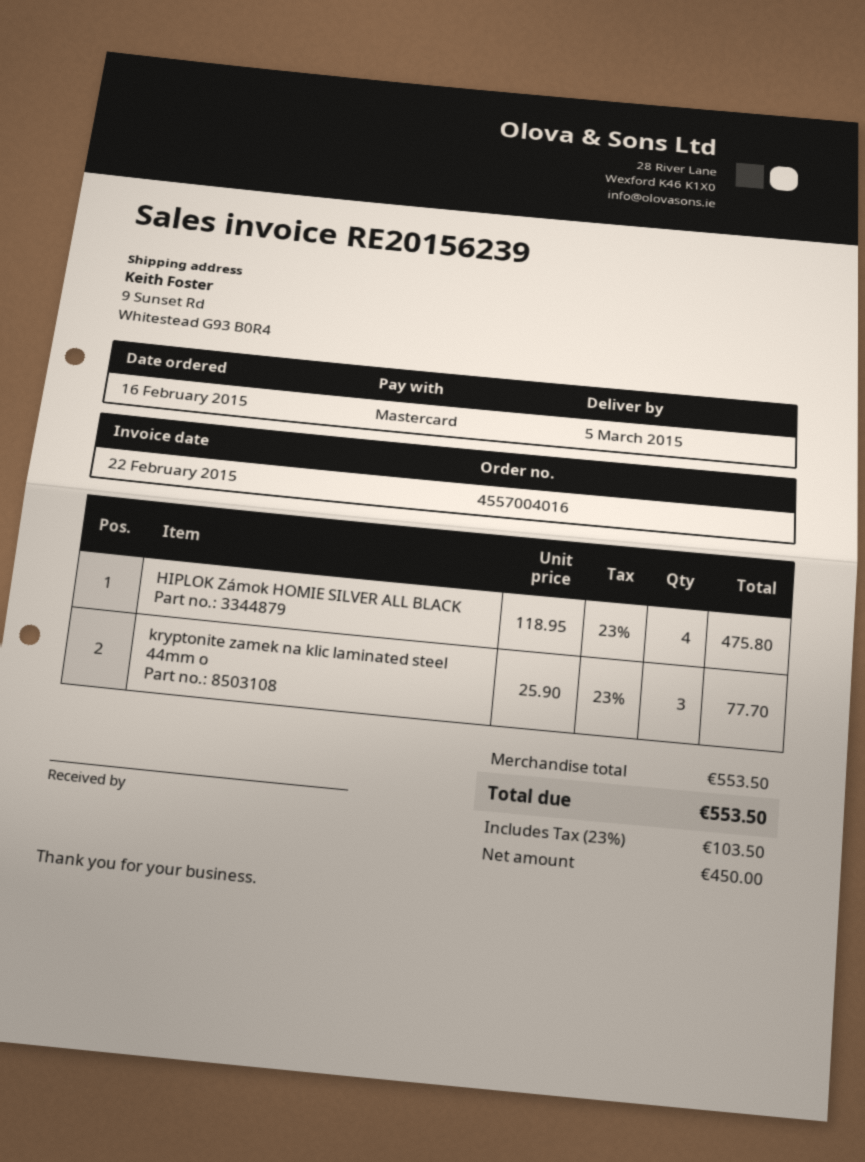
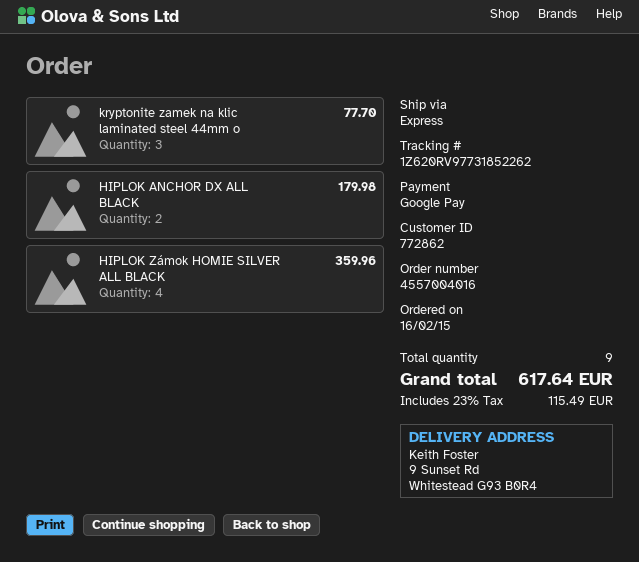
payment method: Mastercard -> Google Pay
HIPLOK Zámok HOMIE SILVER ALL BLACK: 4 for 475.80 -> 4 for 359.96
HIPLOK ANCHOR DX ALL BLACK: none -> 2 for 179.98
tax: 23% = 103.50 -> 23% = 115.49
total: 553.50 -> 617.64

